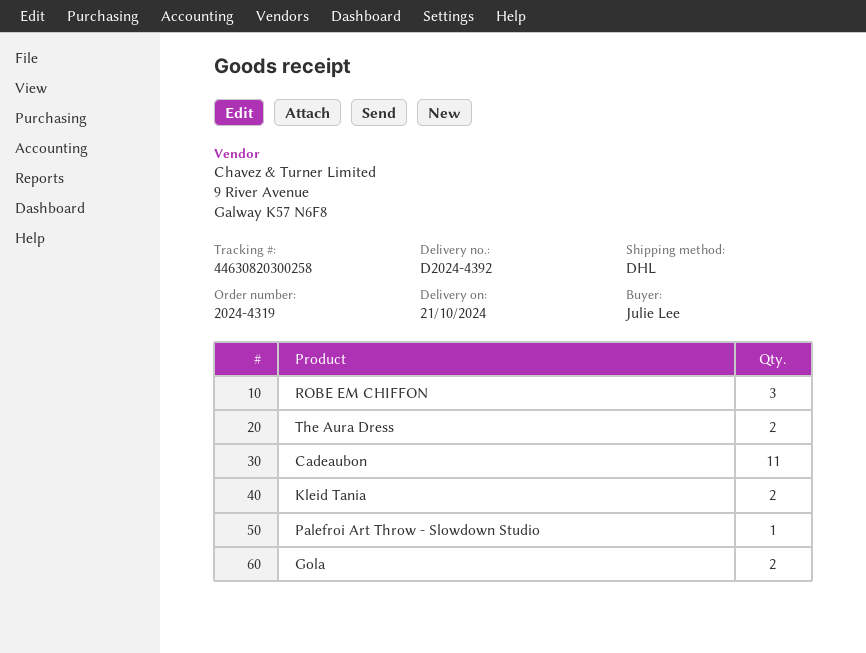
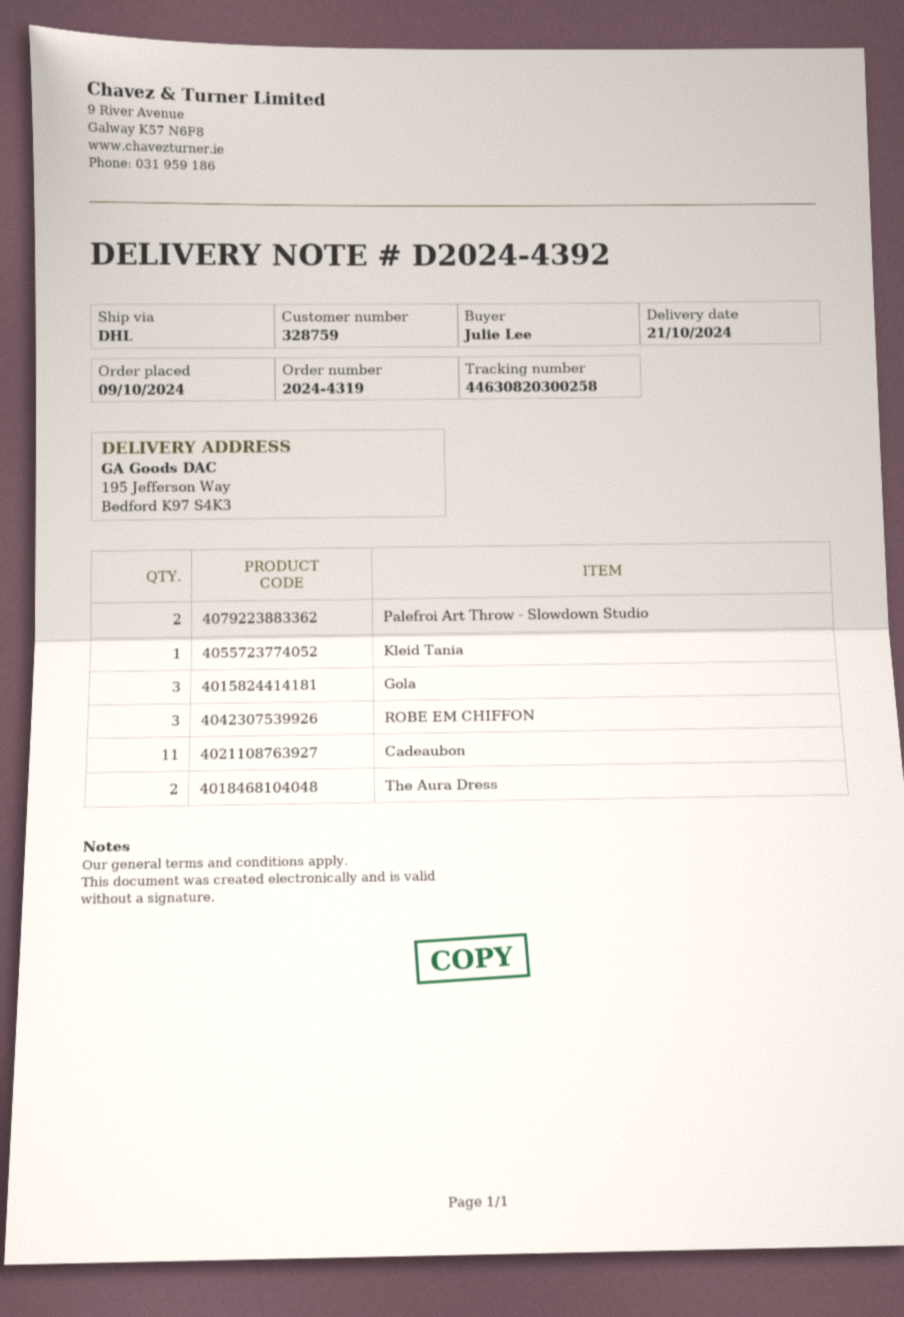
Kleid Tania: 2 -> 1
Palefroi Art Throw - Slowdown Studio: 1 -> 2
Gola: 2 -> 3

